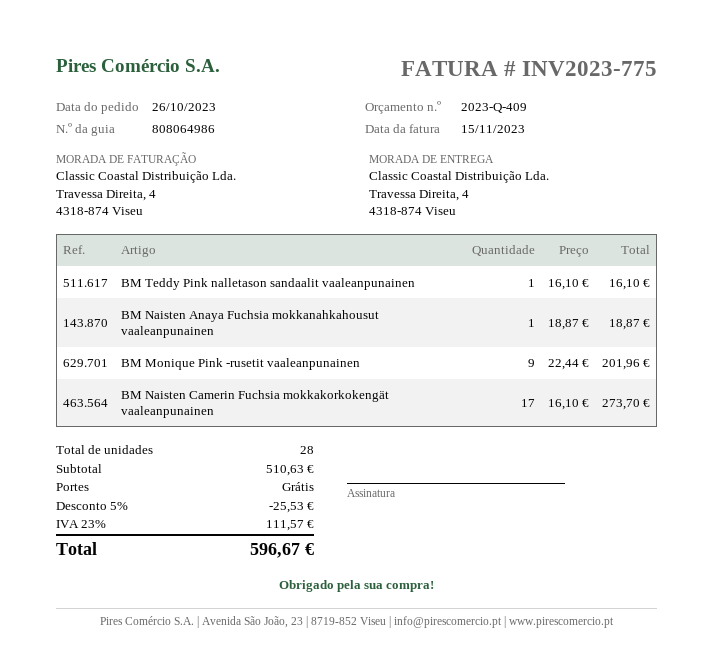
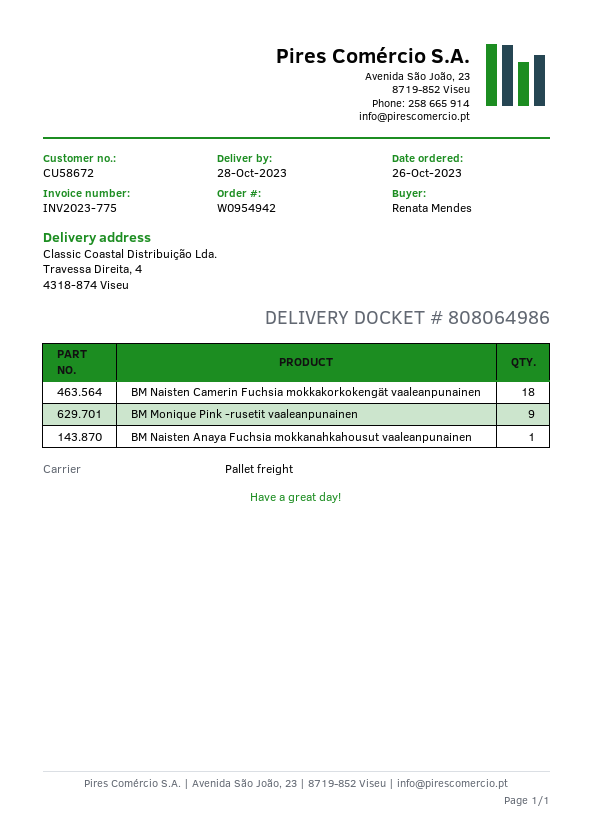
BM Teddy Pink nalletason sandaalit vaaleanpunainen: 1 -> none
BM Naisten Camerin Fuchsia mokkakorkokengät vaaleanpunainen: 17 -> 18

